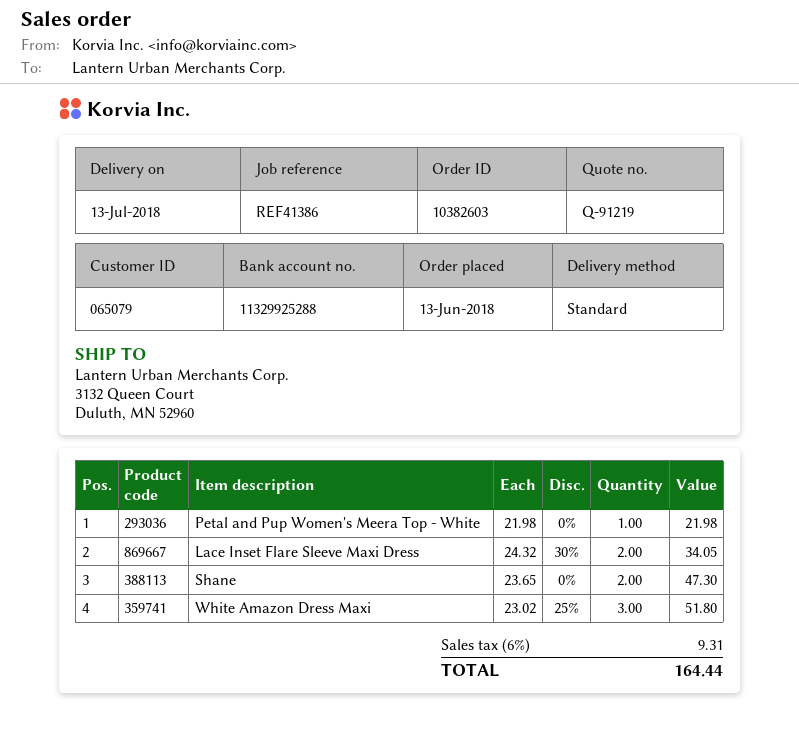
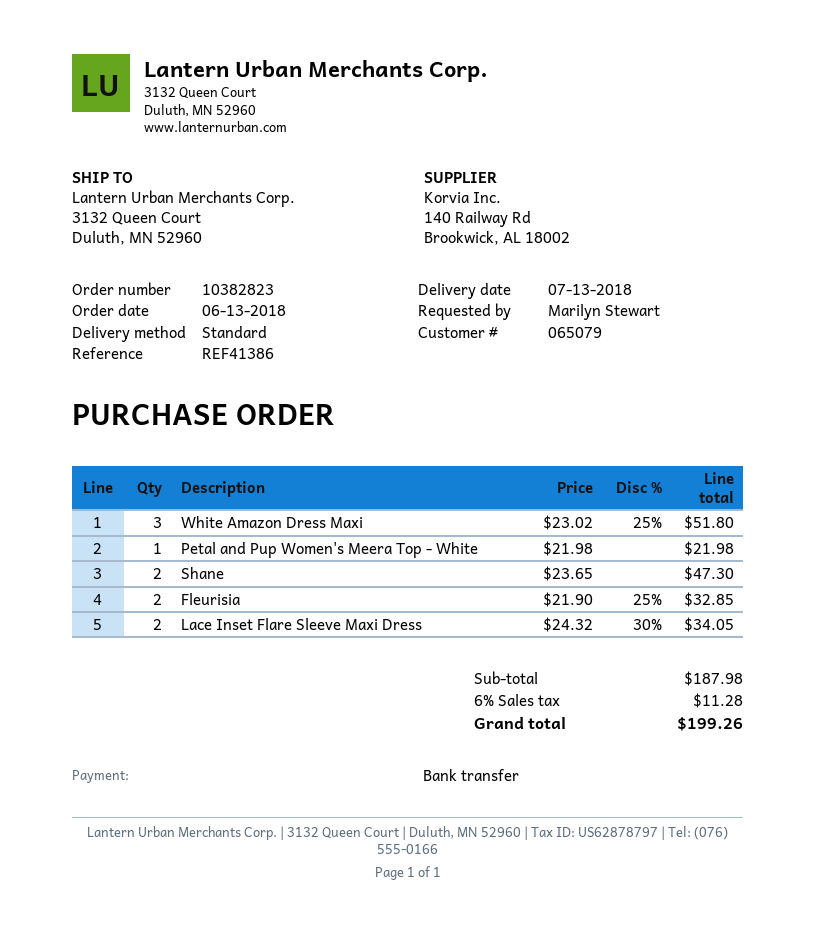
order number: 10382603 -> 10382823
Fleurisia: none -> 2 x 21.90 - 25% = 32.85
tax: 6% = 9.31 -> 6% = 11.28
total: 164.44 -> 199.26

